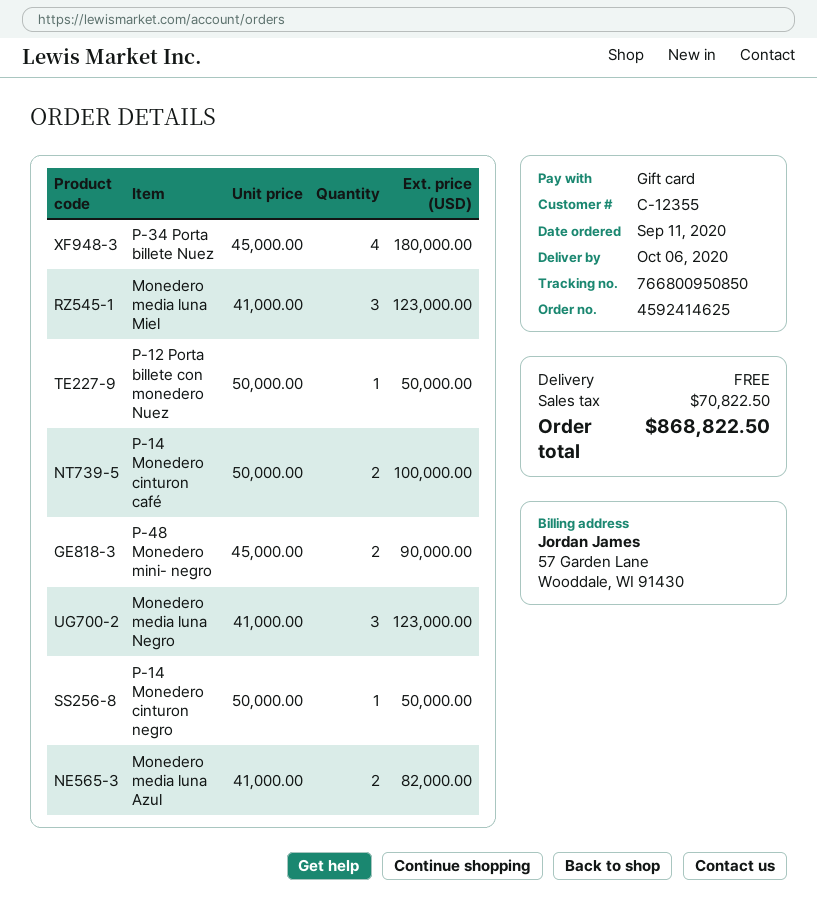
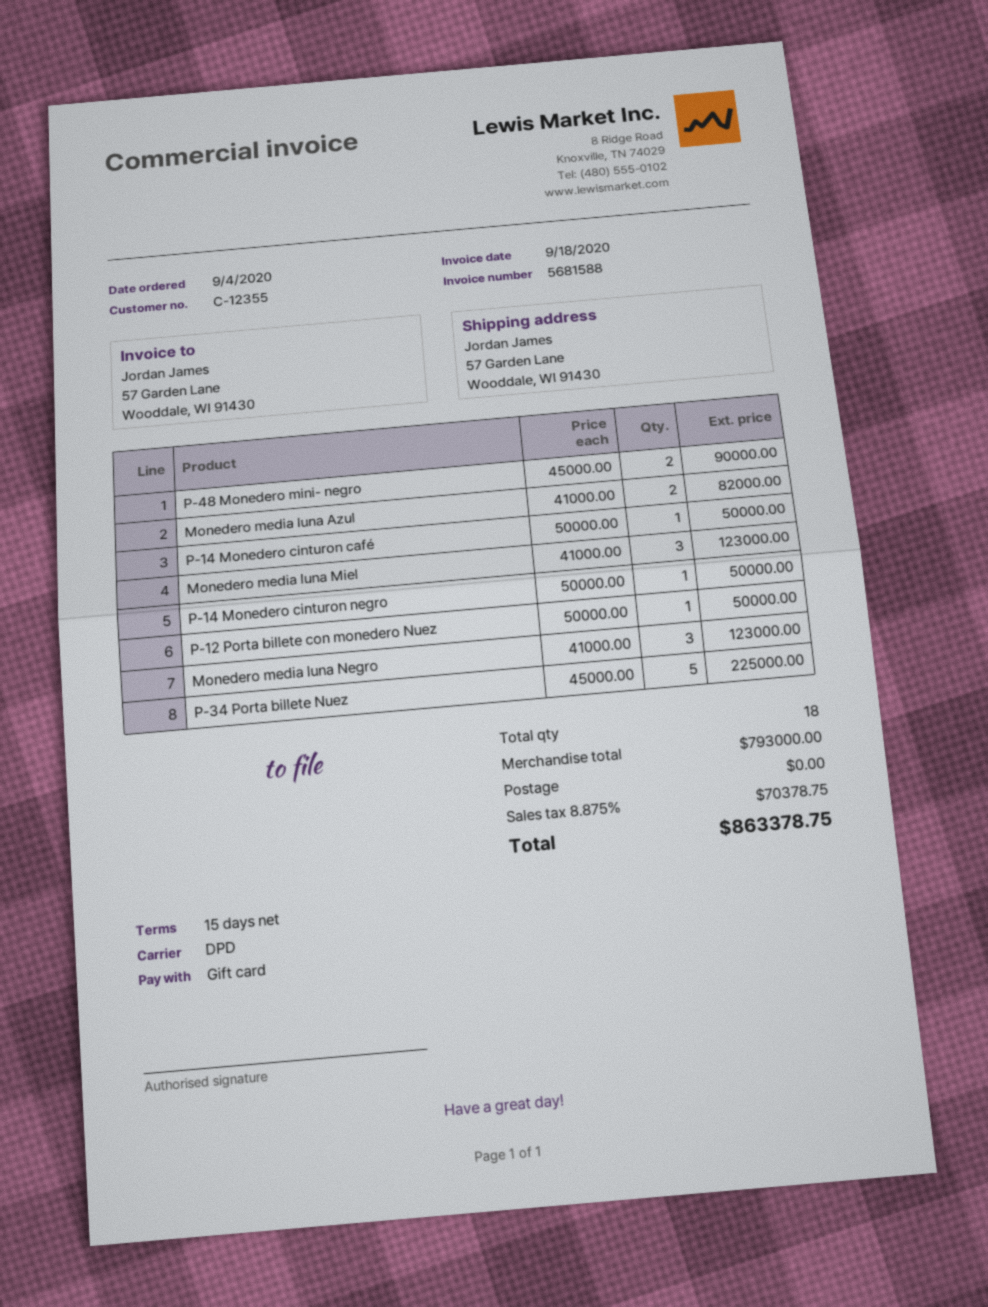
order date: 2020-09-11 -> 2020-09-04
P-34 Porta billete Nuez: 4 x 45000.00 = 180000.00 -> 5 x 45000.00 = 225000.00
P-14 Monedero cinturon café: 2 x 50000.00 = 100000.00 -> 1 x 50000.00 = 50000.00
tax: 70822.50 -> 70378.75
total: 868822.50 -> 863378.75

